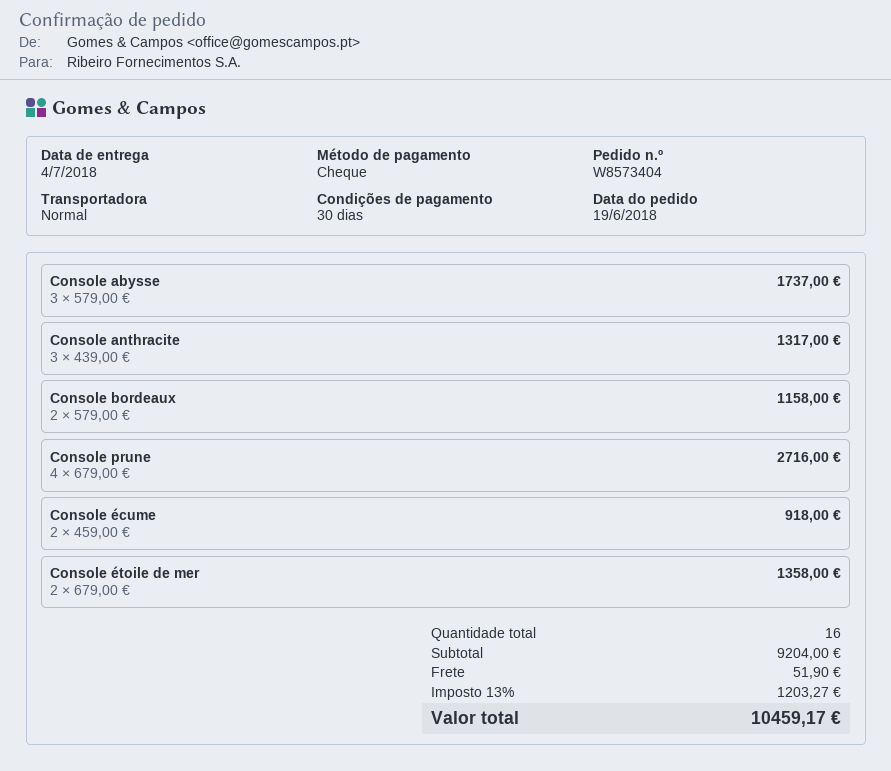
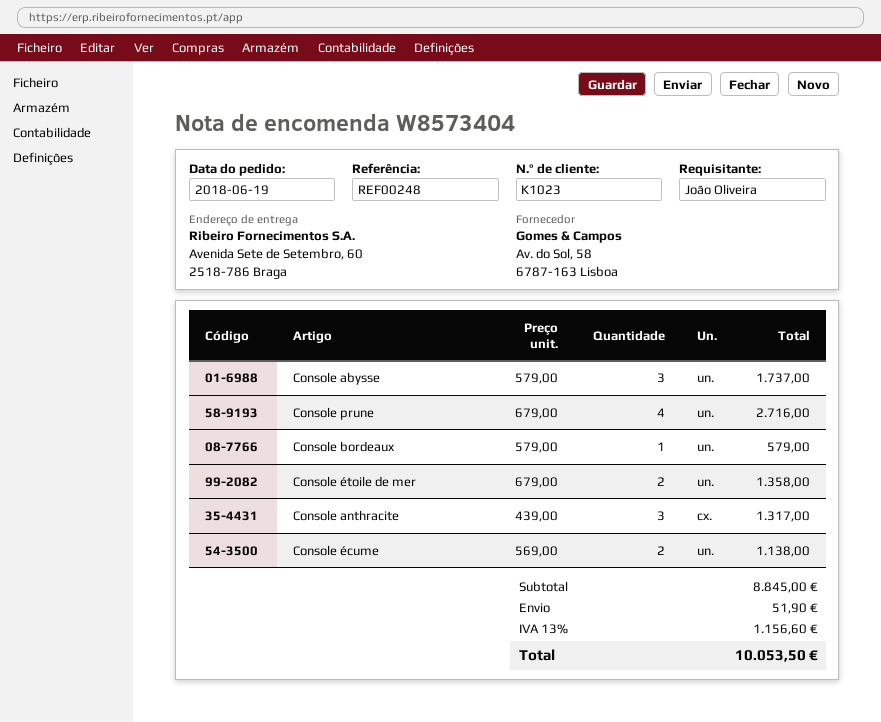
Console bordeaux: 2 x 579.00 = 1158.00 -> 1 x 579.00 = 579.00
Console écume: 2 x 459.00 = 918.00 -> 2 x 569.00 = 1138.00
subtotal: 9204.00 -> 8845.00
tax: 13% = 1203.27 -> 13% = 1156.60
total: 10459.17 -> 10053.50

